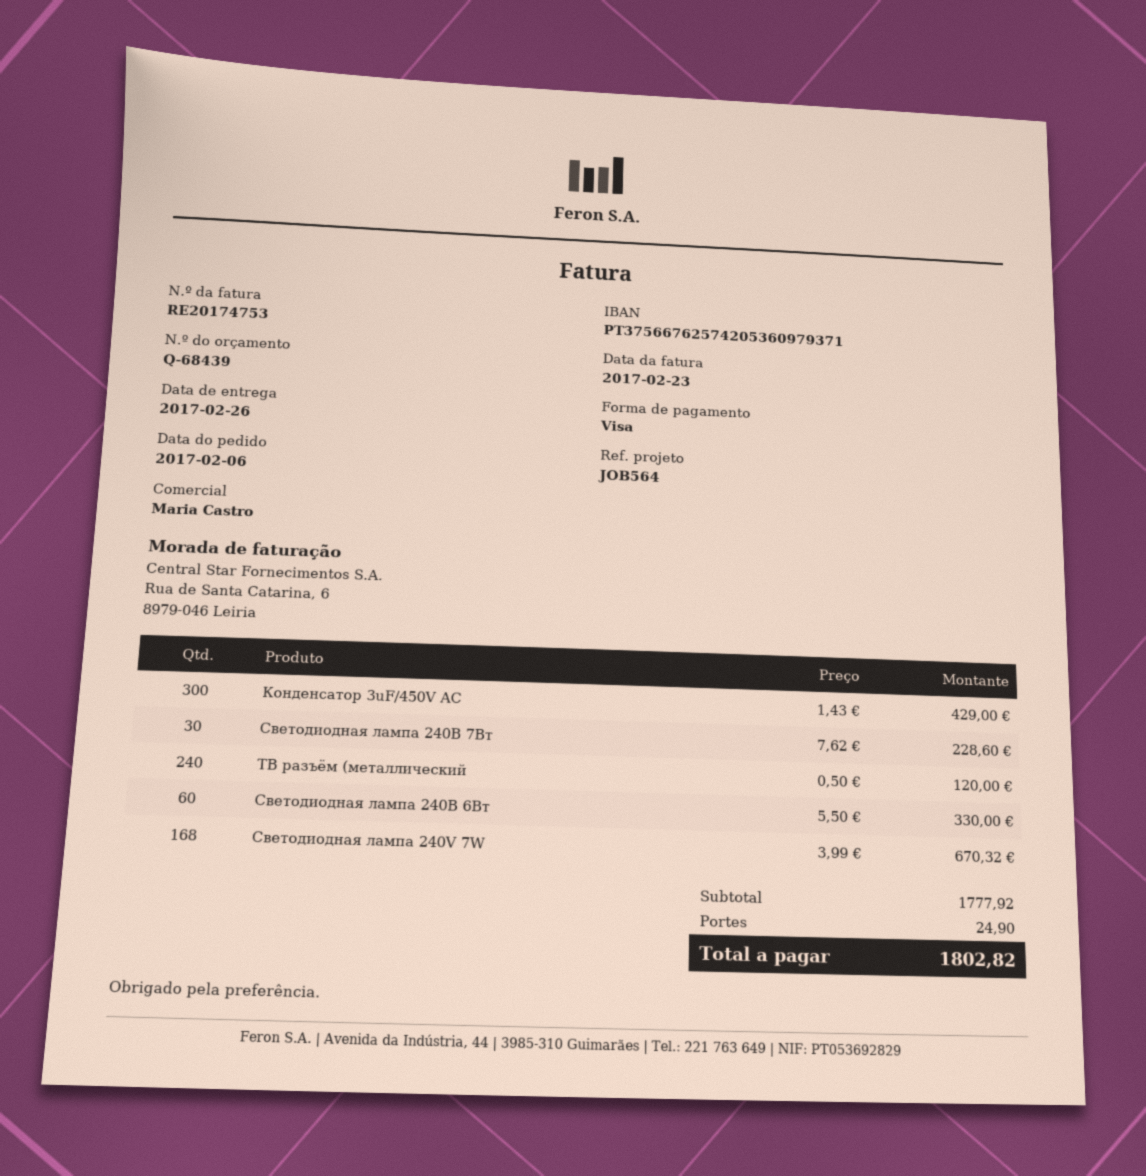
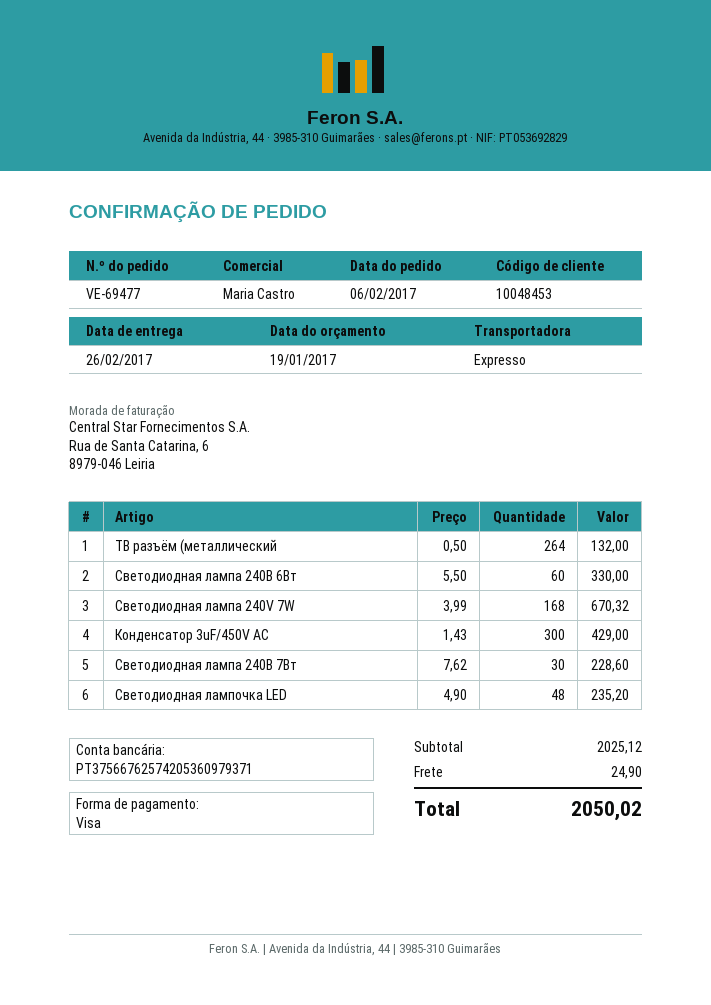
ТВ разъём (металлический: 240 x 0.50 = 120.00 -> 264 x 0.50 = 132.00
Светодиодная лампочка LED: none -> 48 x 4.90 = 235.20
subtotal: 1777.92 -> 2025.12
total: 1802.82 -> 2050.02

